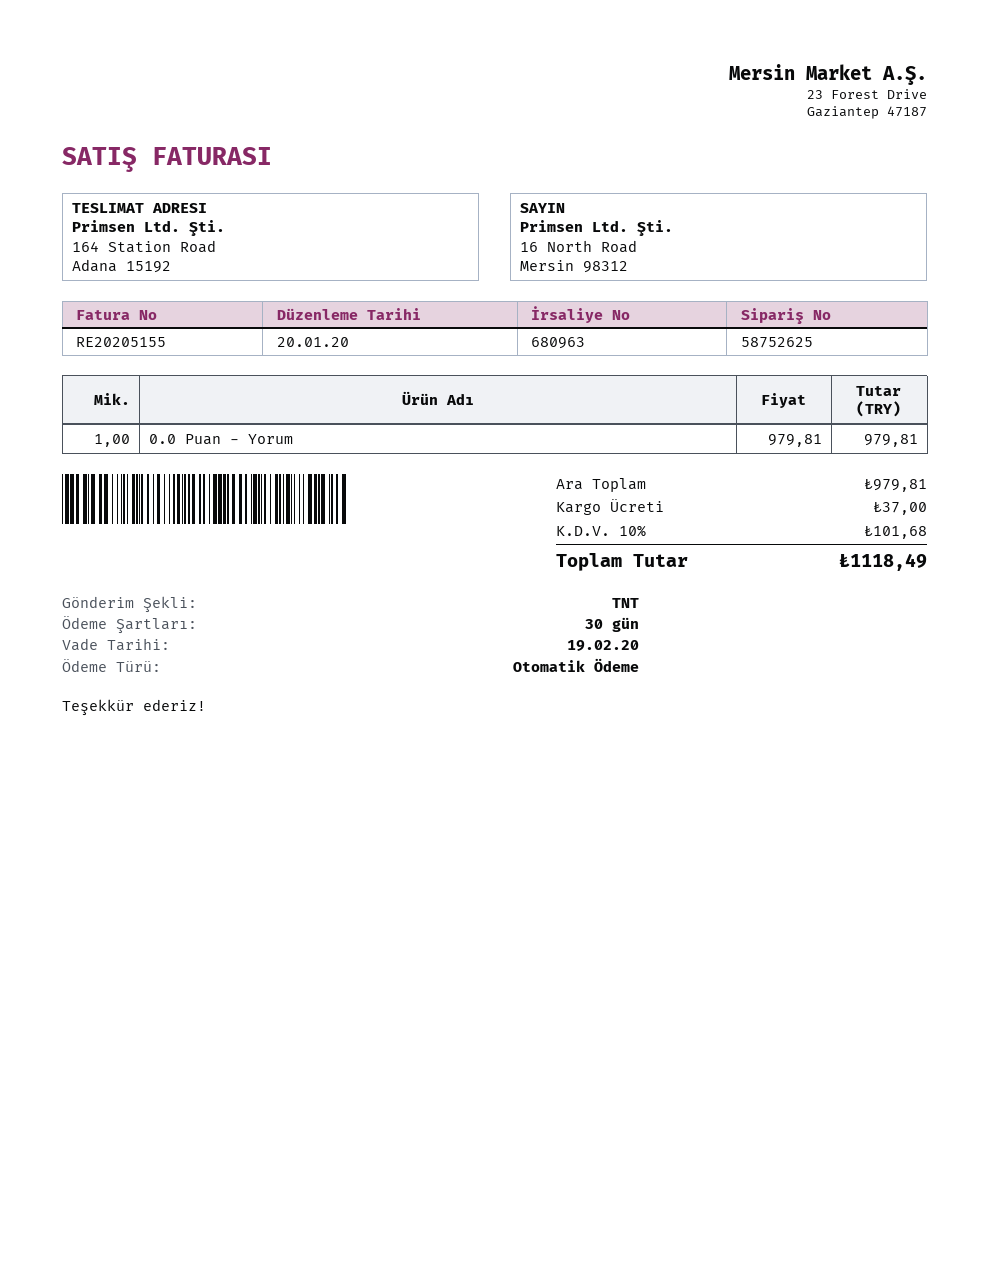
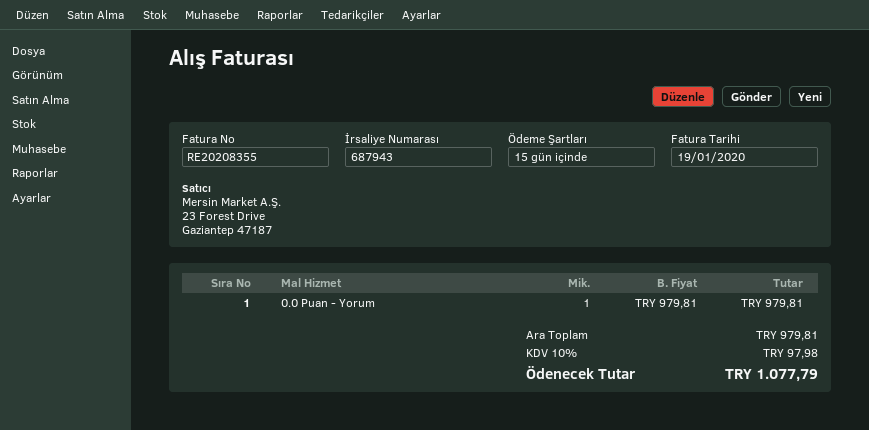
delivery note number: 680963 -> 687943
invoice number: RE20205155 -> RE20208355
invoice date: 2020-01-20 -> 2020-01-19
payment terms: 30 days -> 15 days
shipping: 37.00 -> none
tax: 10% = 101.68 -> 10% = 97.98
total: 1118.49 -> 1077.79

